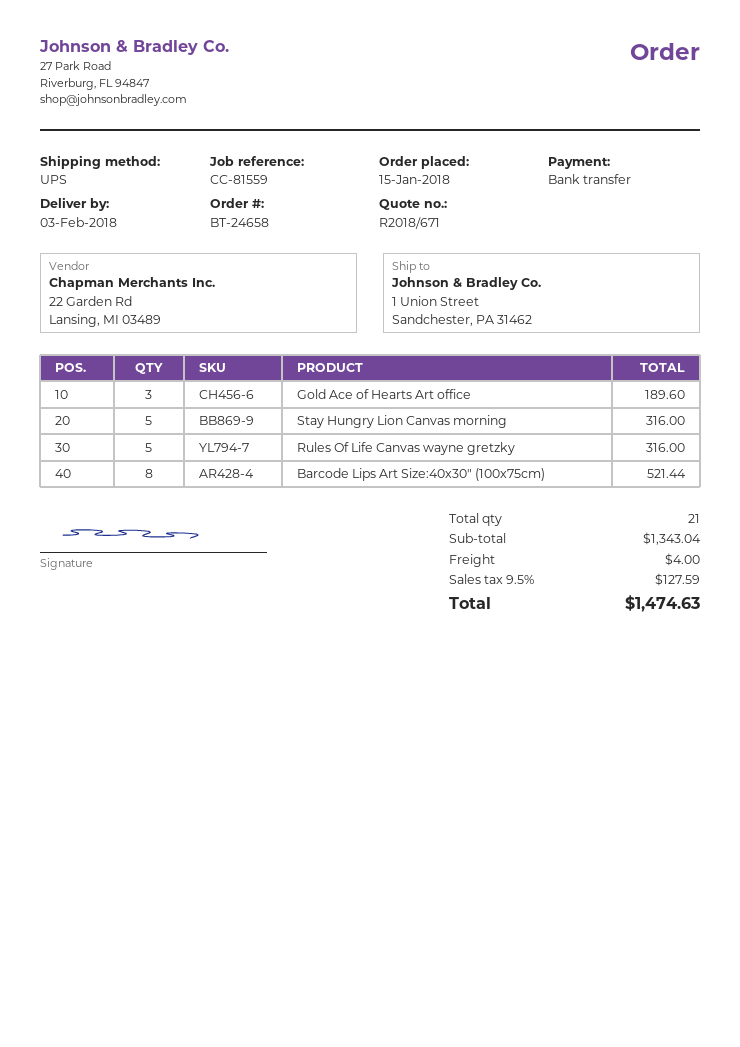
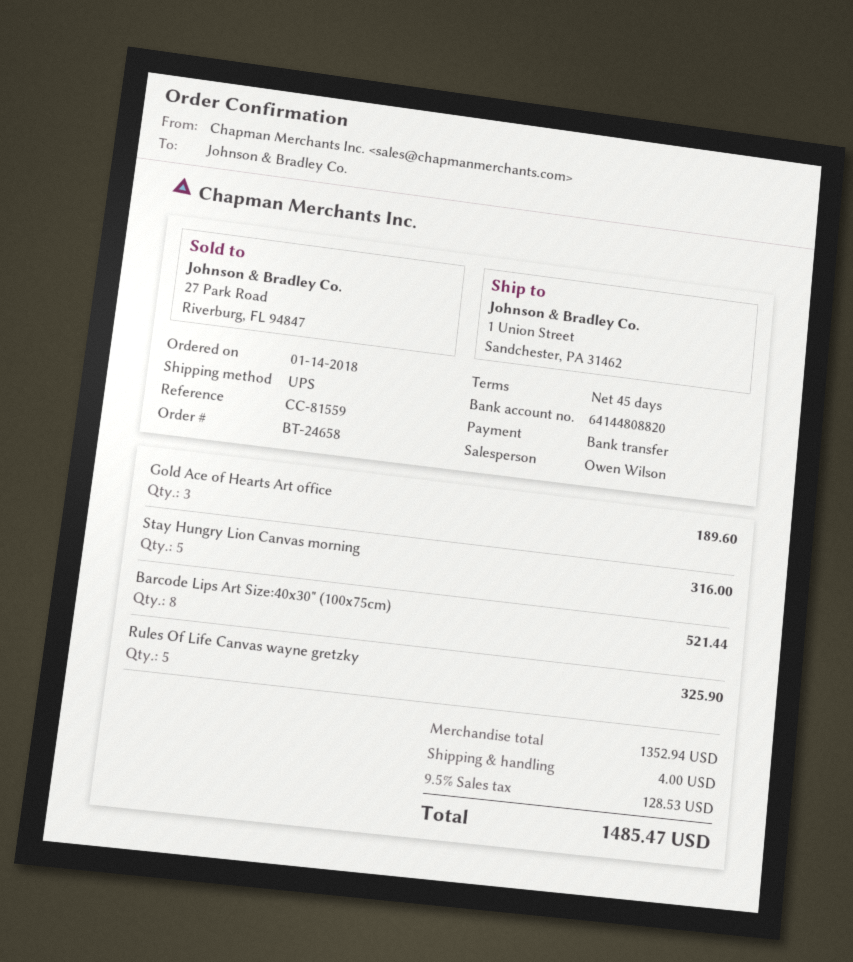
order date: 2018-01-15 -> 2018-01-14
Rules Of Life Canvas wayne gretzky: 5 for 316.00 -> 5 for 325.90
subtotal: 1343.04 -> 1352.94
tax: 9.5% = 127.59 -> 9.5% = 128.53
total: 1474.63 -> 1485.47

